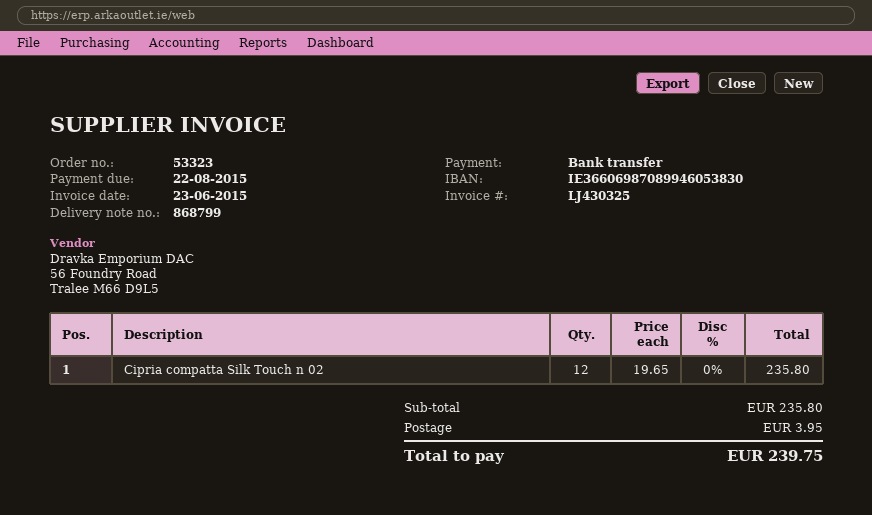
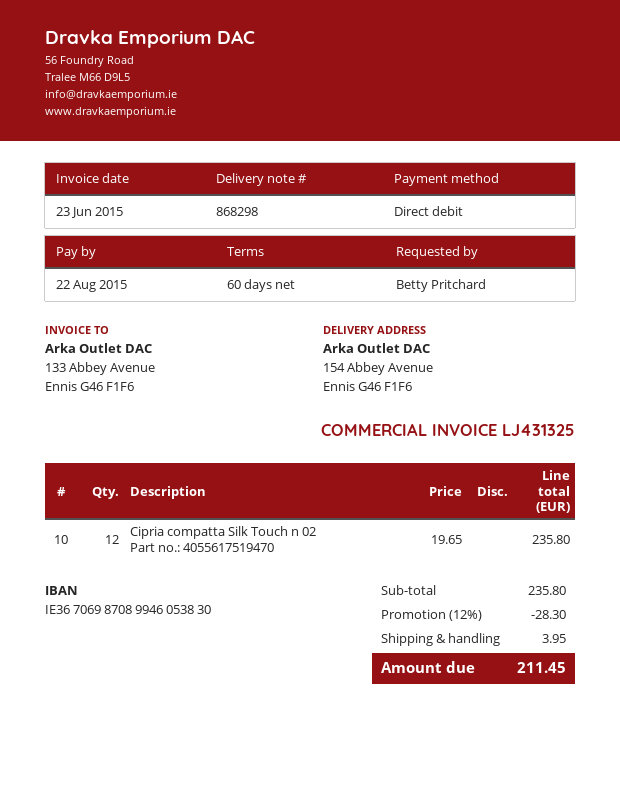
delivery note number: 868799 -> 868298
invoice number: LJ430325 -> LJ431325
payment method: bank transfer -> direct debit
bank account: IE36606987089946053830 -> IE36706987089946053830
discount: none -> 12% = 28.30
total: 239.75 -> 211.45

